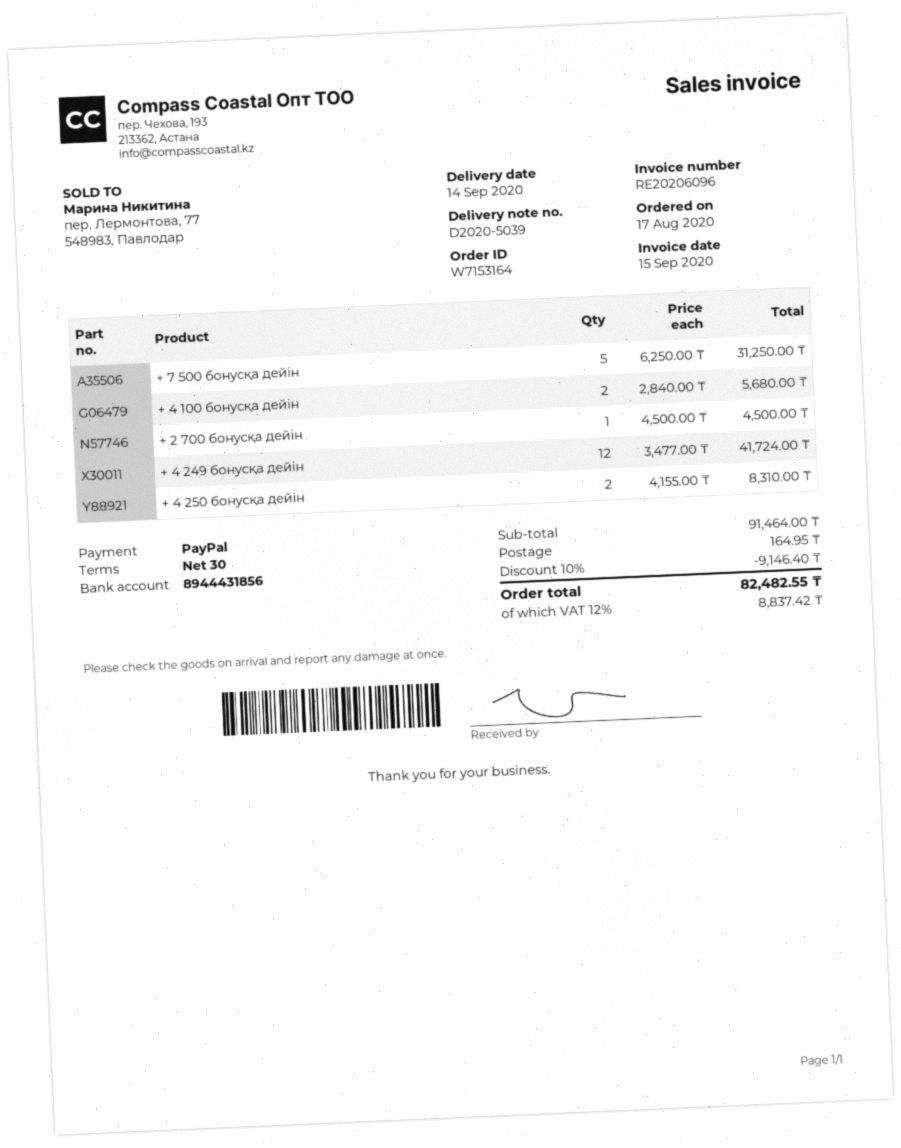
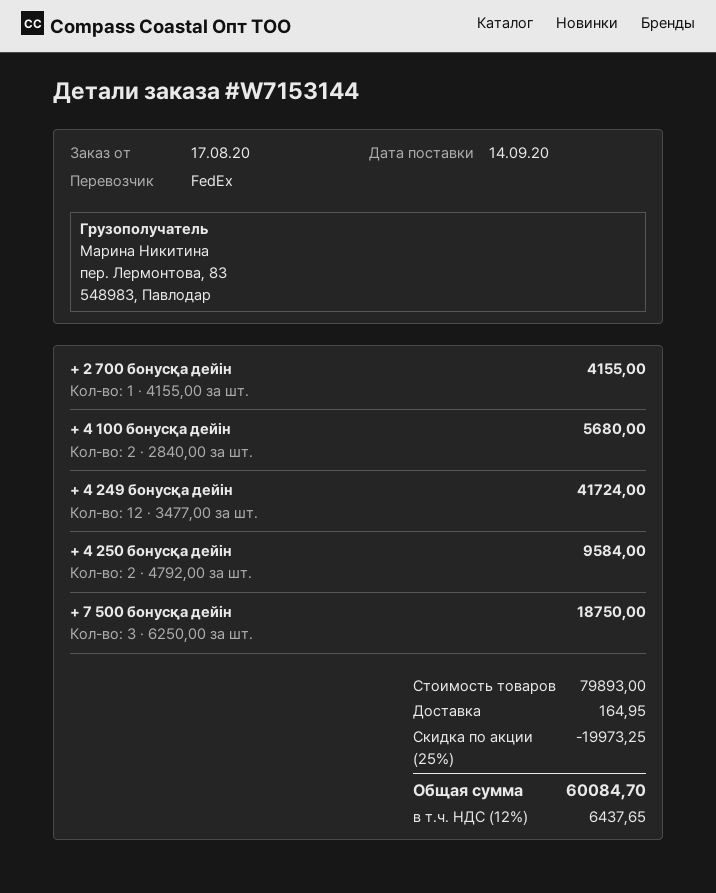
order number: W7153164 -> W7153144
+ 7 500 бонусқа дейін: 5 x 6250.00 = 31250.00 -> 3 x 6250.00 = 18750.00
+ 2 700 бонусқа дейін: 1 x 4500.00 = 4500.00 -> 1 x 4155.00 = 4155.00
+ 4 250 бонусқа дейін: 2 x 4155.00 = 8310.00 -> 2 x 4792.00 = 9584.00
subtotal: 91464.00 -> 79893.00
discount: 10% = 9146.40 -> 25% = 19973.25
tax: 12% = 8837.42 -> 12% = 6437.65
total: 82482.55 -> 60084.70

